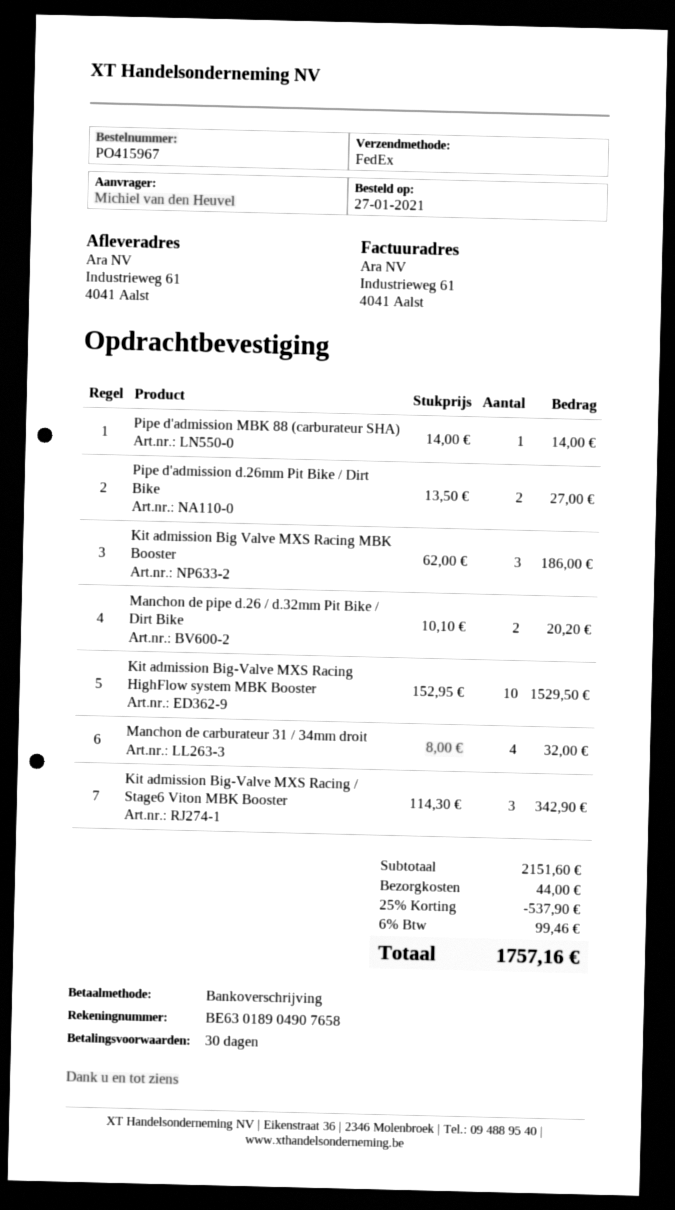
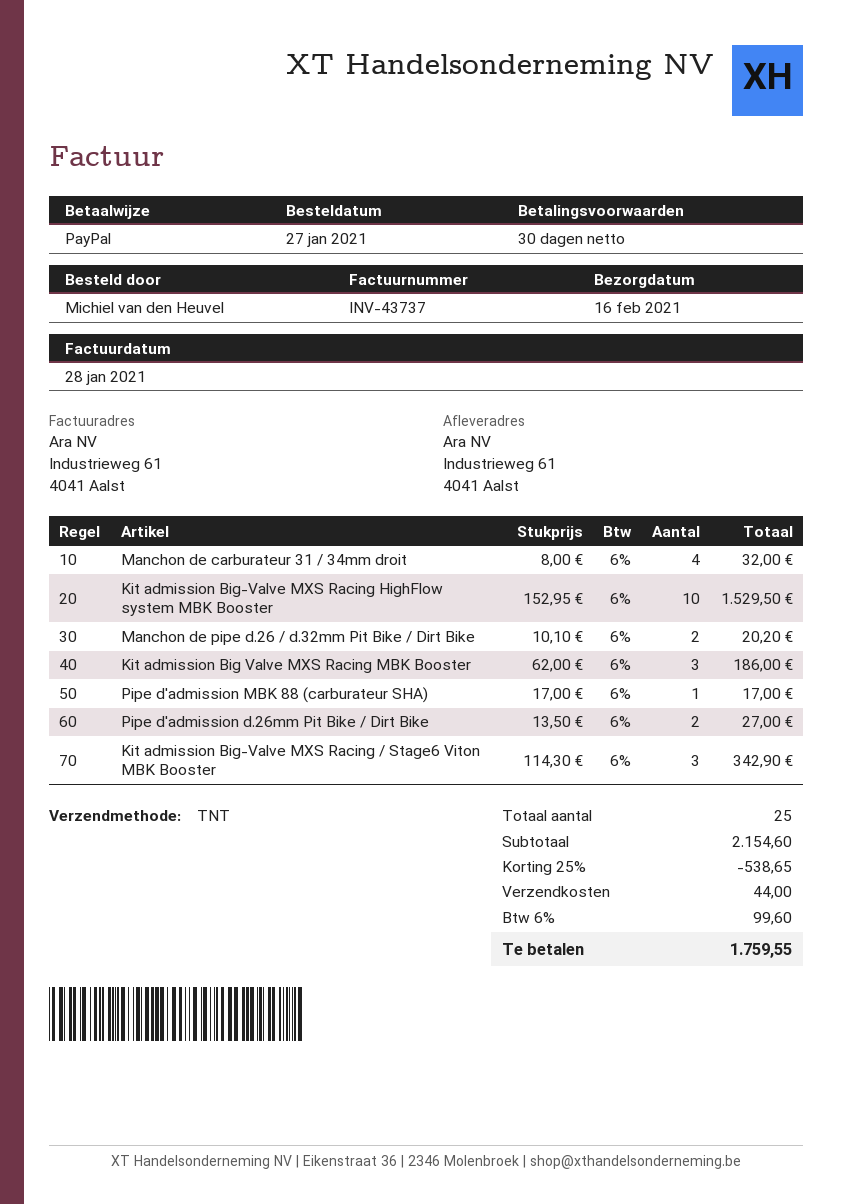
payment method: bank transfer -> PayPal
shipping method: FedEx -> TNT
Pipe d'admission MBK 88 (carburateur SHA): 1 x 14.00 = 14.00 -> 1 x 17.00 = 17.00
subtotal: 2151.60 -> 2154.60
discount: 25% = 537.90 -> 25% = 538.65
tax: 6% = 99.46 -> 6% = 99.60
total: 1757.16 -> 1759.55

